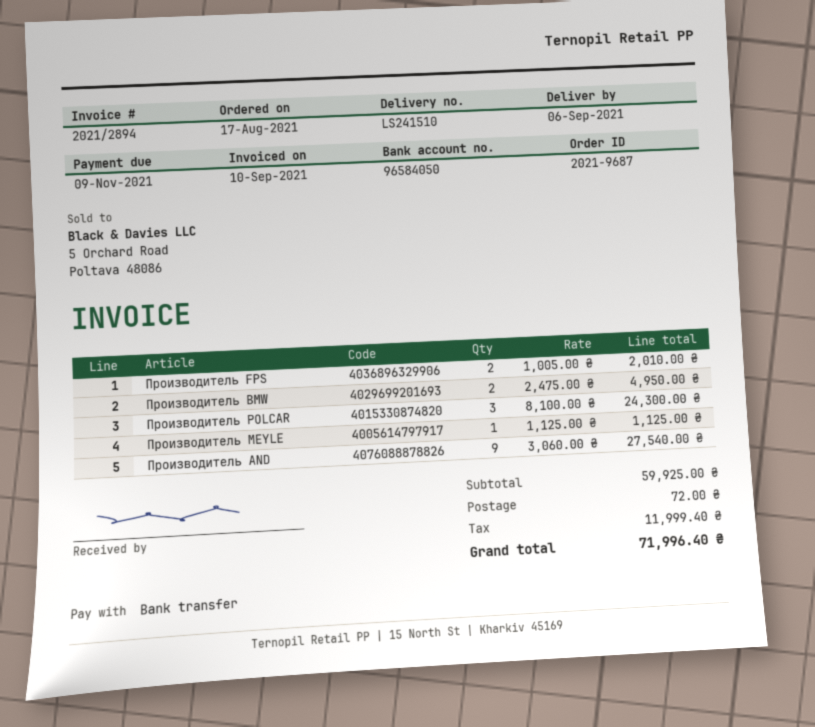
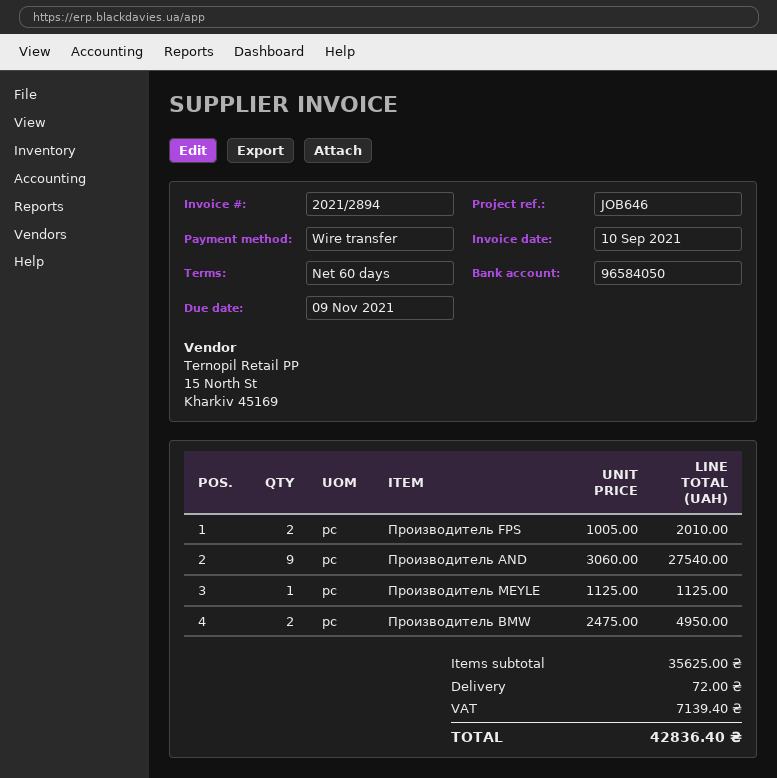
Производитель POLCAR: 3 x 8100.00 = 24300.00 -> none
subtotal: 59925.00 -> 35625.00
tax: 11999.40 -> 7139.40
total: 71996.40 -> 42836.40

